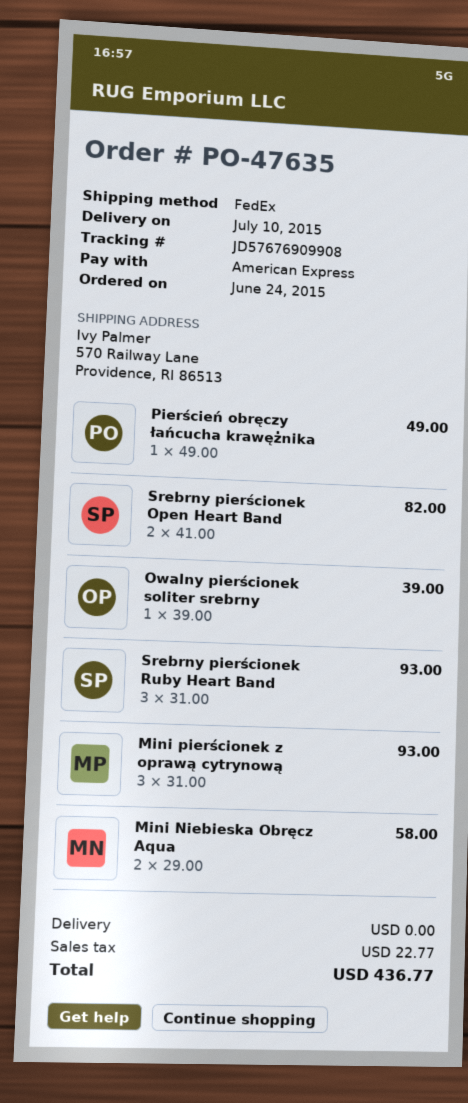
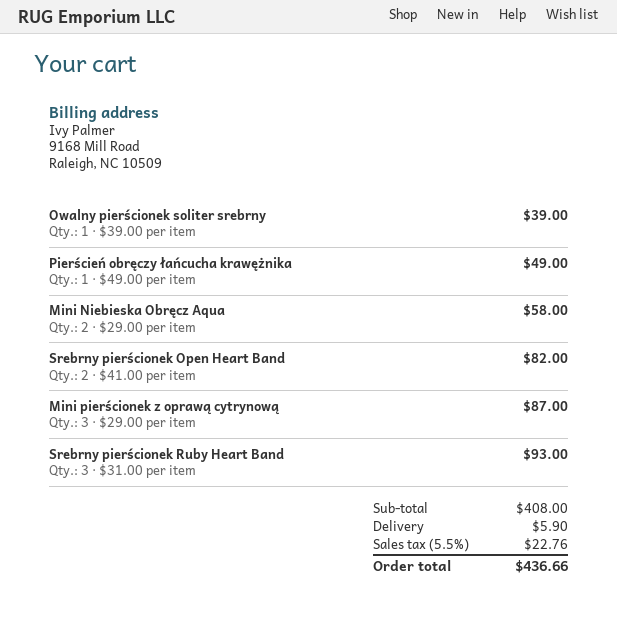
Mini pierścionek z oprawą cytrynową: 3 x 31.00 = 93.00 -> 3 x 29.00 = 87.00
shipping: 0.00 -> 5.90
tax: 22.77 -> 22.76
total: 436.77 -> 436.66

